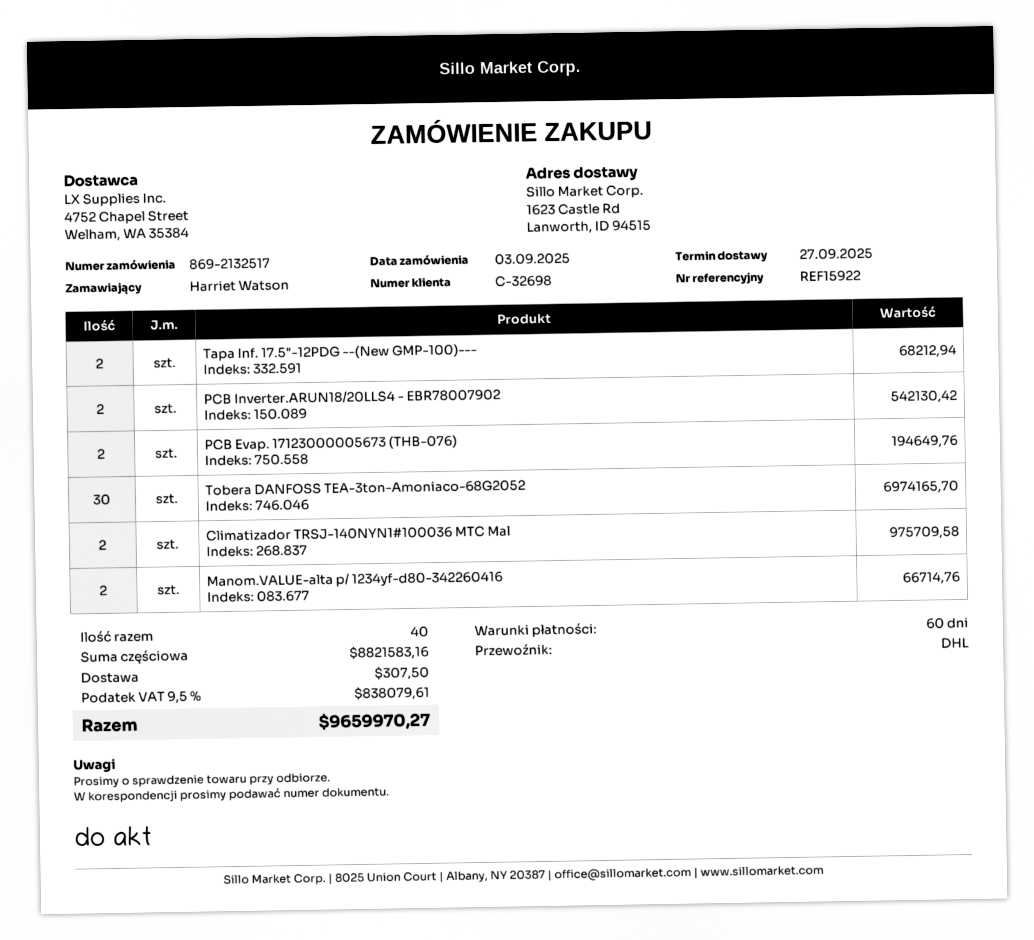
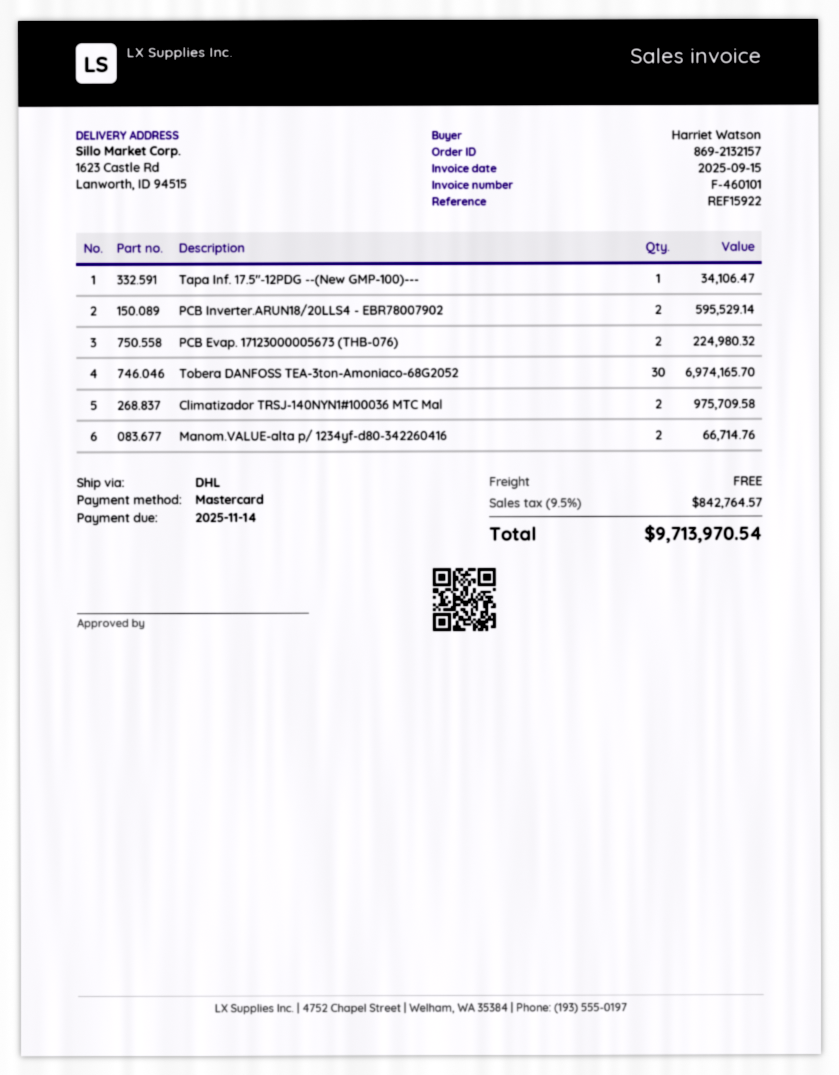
order number: 869-2132517 -> 869-2132157
Tapa Inf. 17.5"-12PDG --(New GMP-100)---: 2 for 68212.94 -> 1 for 34106.47
PCB Inverter.ARUN18/20LLS4 - EBR78007902: 2 for 542130.42 -> 2 for 595529.14
PCB Evap. 17123000005673 (THB-076): 2 for 194649.76 -> 2 for 224980.32
shipping: 307.50 -> 0.00
tax: 9.5% = 838079.61 -> 9.5% = 842764.57
total: 9659970.27 -> 9713970.54

